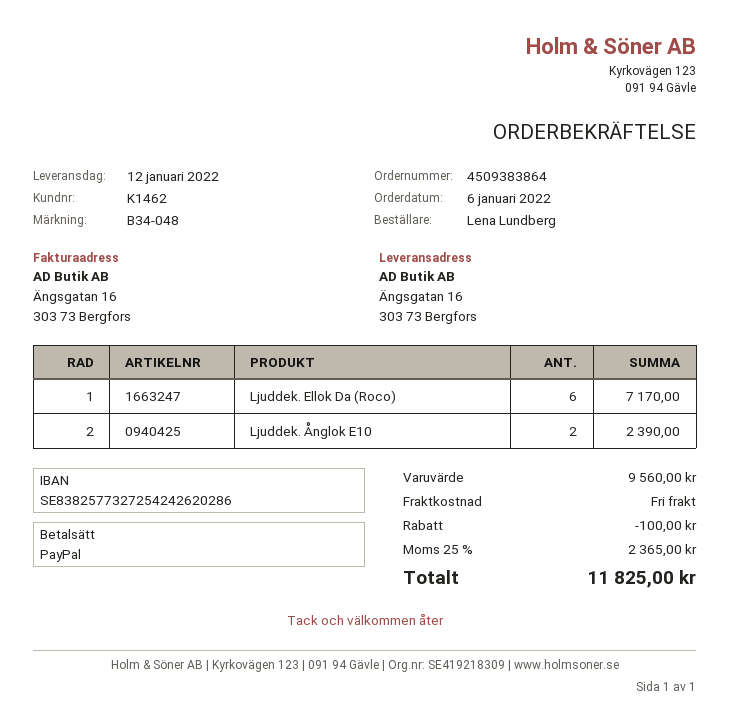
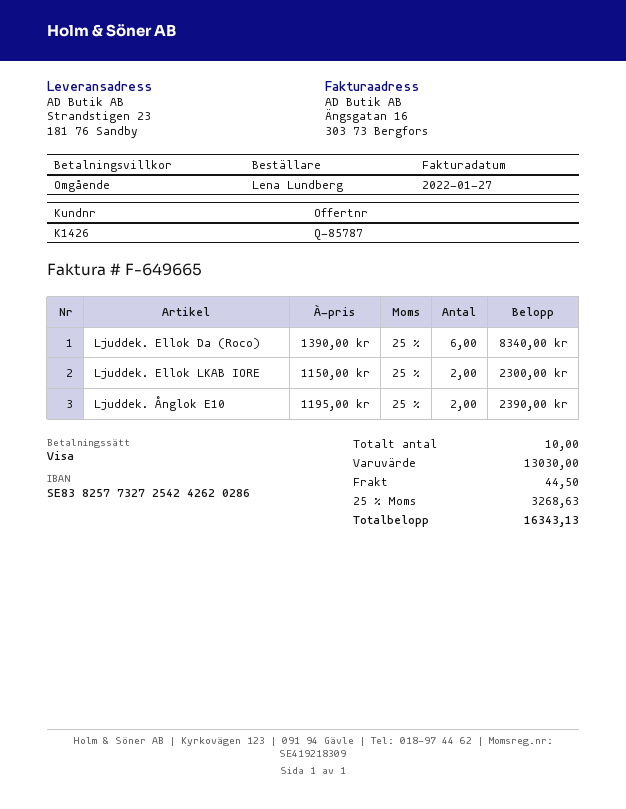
customer number: K1462 -> K1426
payment method: PayPal -> Visa
ship to: Ängsgatan 16, 303 73 Bergfors -> Strandstigen 23, 181 76 Sandby
Ljuddek. Ellok Da (Roco): 6 for 7170.00 -> 6 for 8340.00
Ljuddek. Ellok LKAB IORE: none -> 2 for 2300.00
subtotal: 9560.00 -> 13030.00
discount: 100.00 -> none
shipping: 0.00 -> 44.50
tax: 25% = 2365.00 -> 25% = 3268.63
total: 11825.00 -> 16343.13

